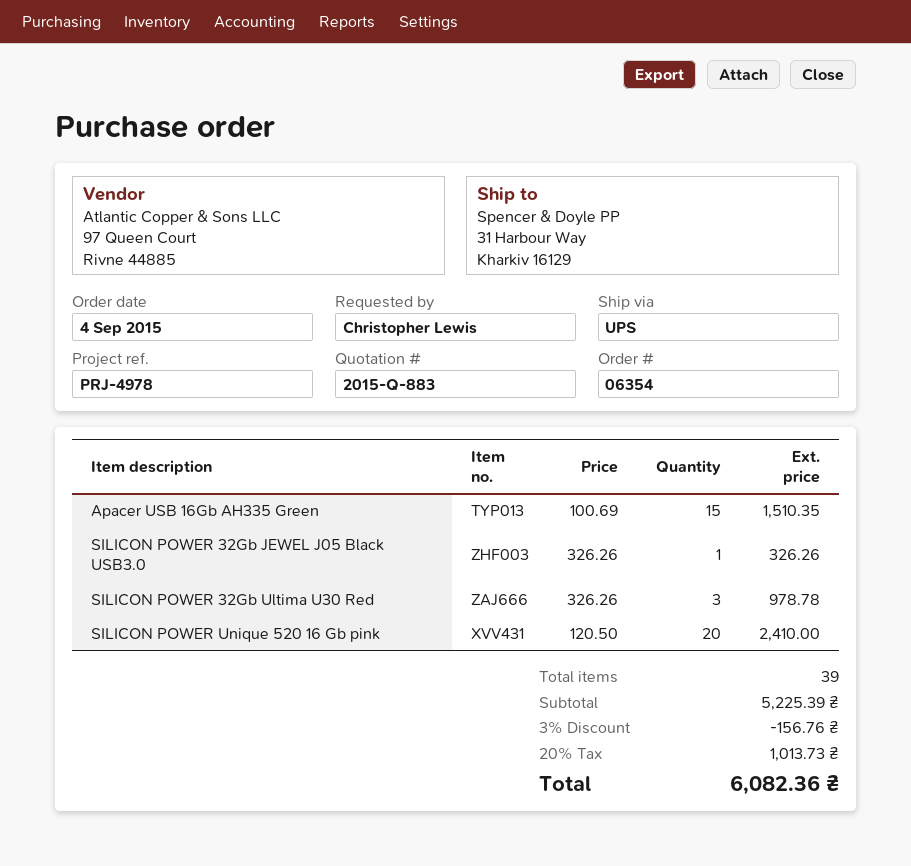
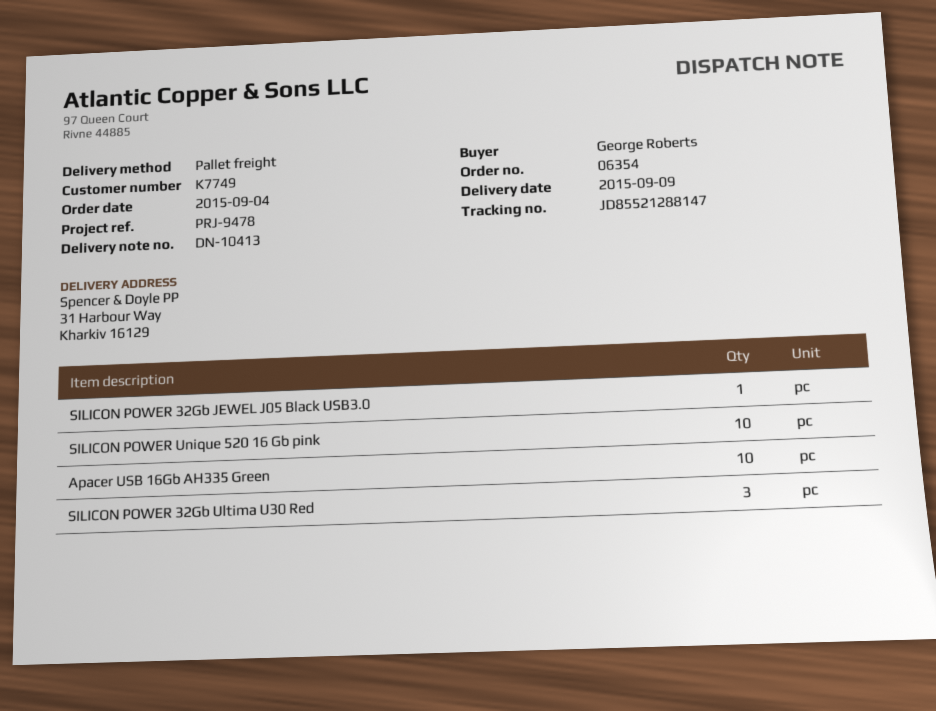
reference: PRJ-4978 -> PRJ-9478
ordered by: Christopher Lewis -> George Roberts
shipping method: UPS -> pallet freight
Apacer USB 16Gb AH335 Green: 15 -> 10
SILICON POWER Unique 520 16 Gb pink: 20 -> 10

